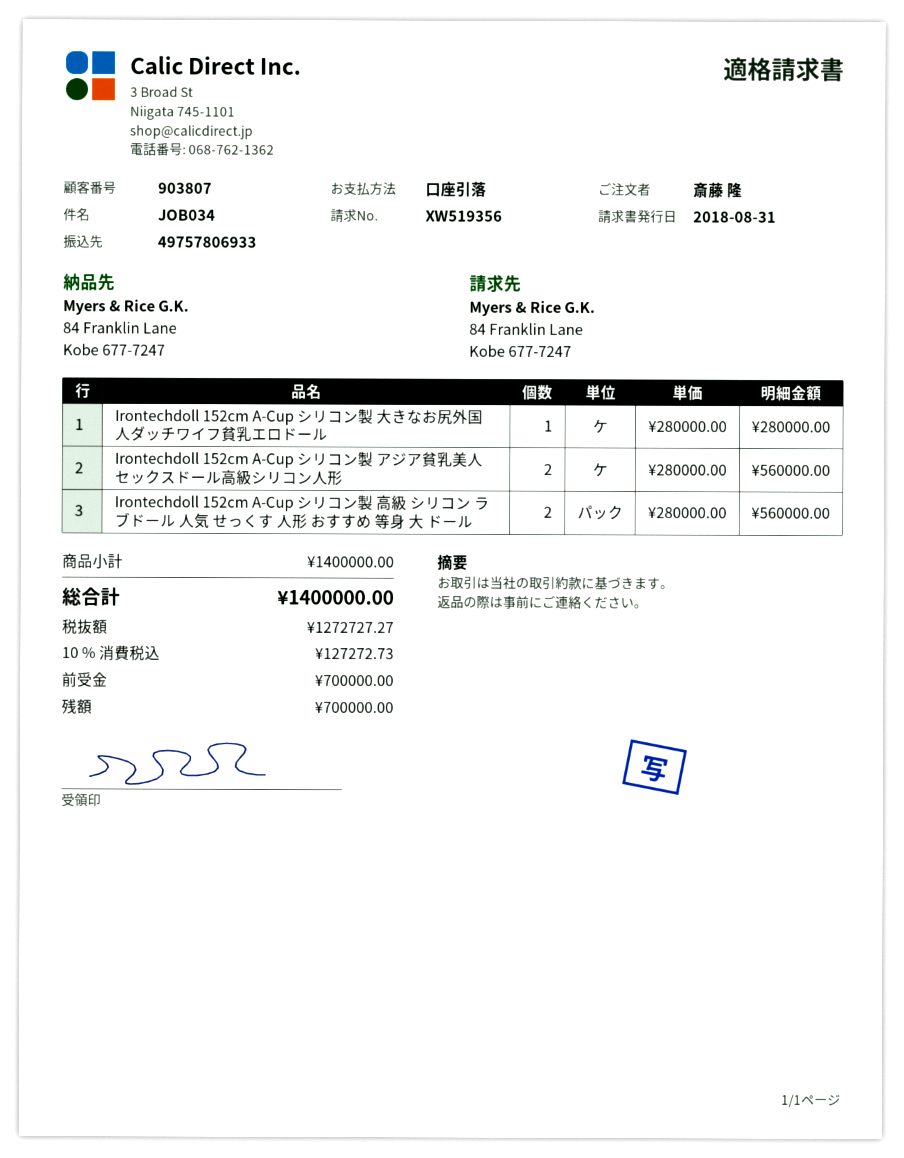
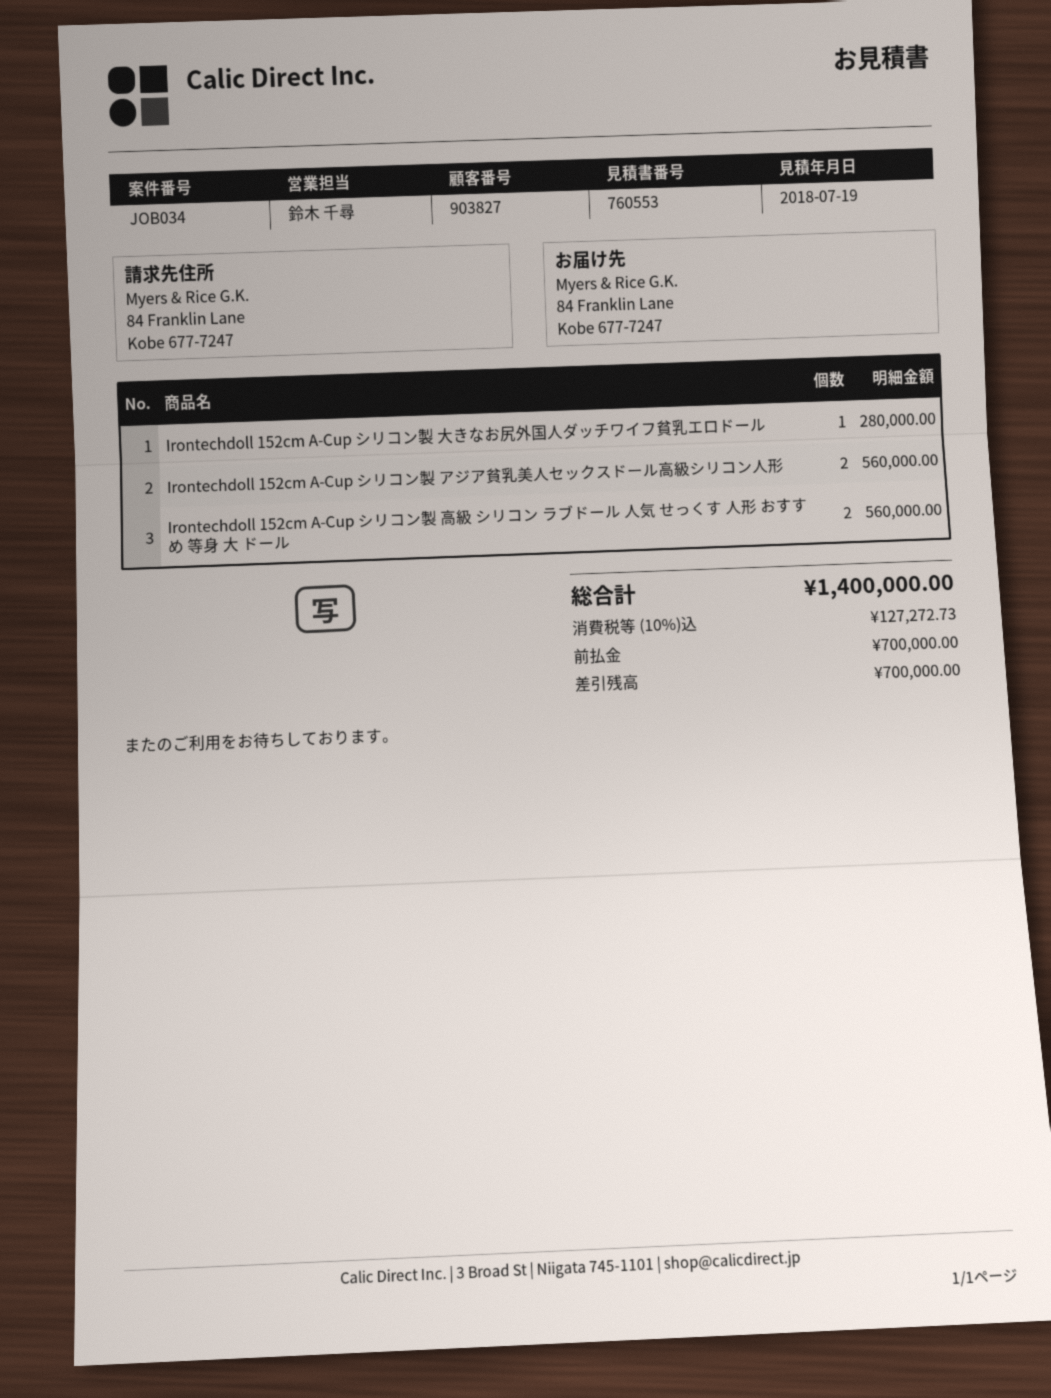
customer number: 903807 -> 903827

